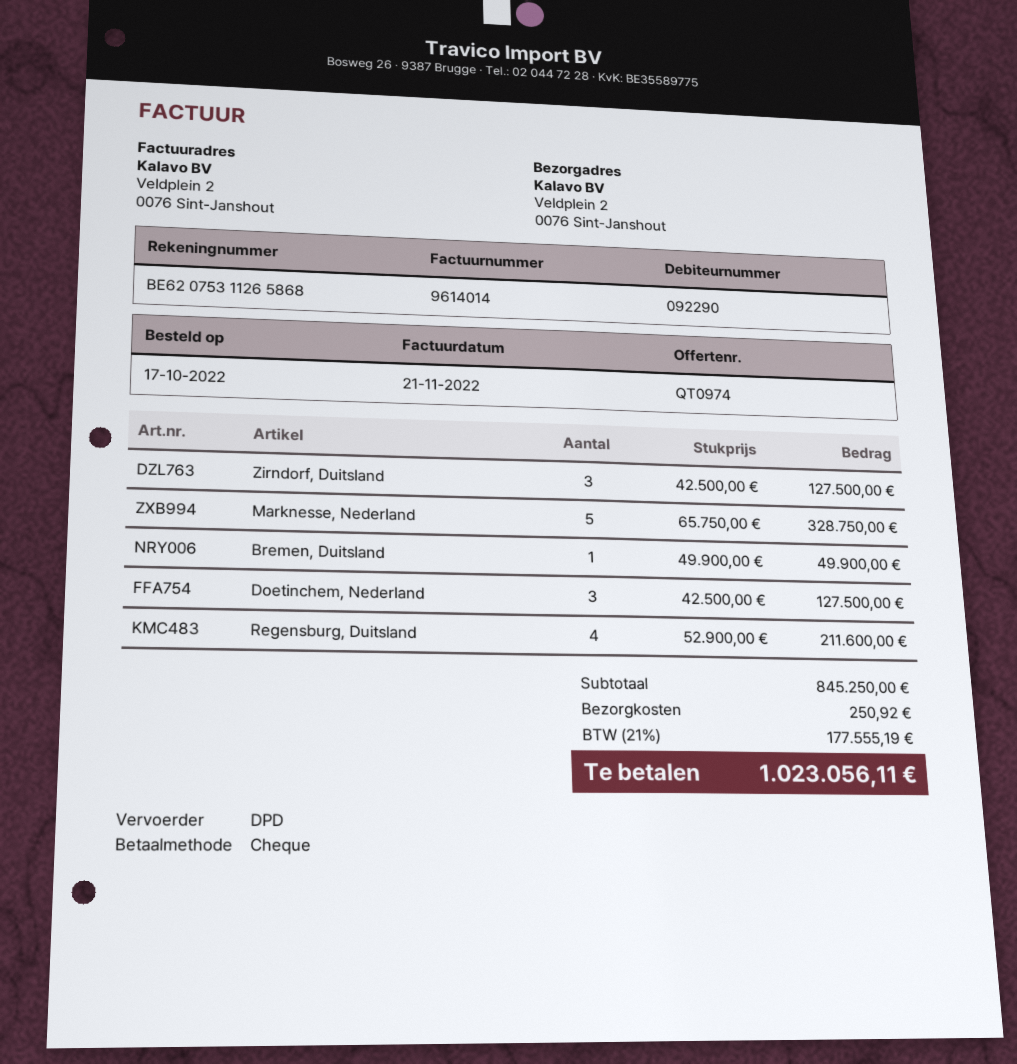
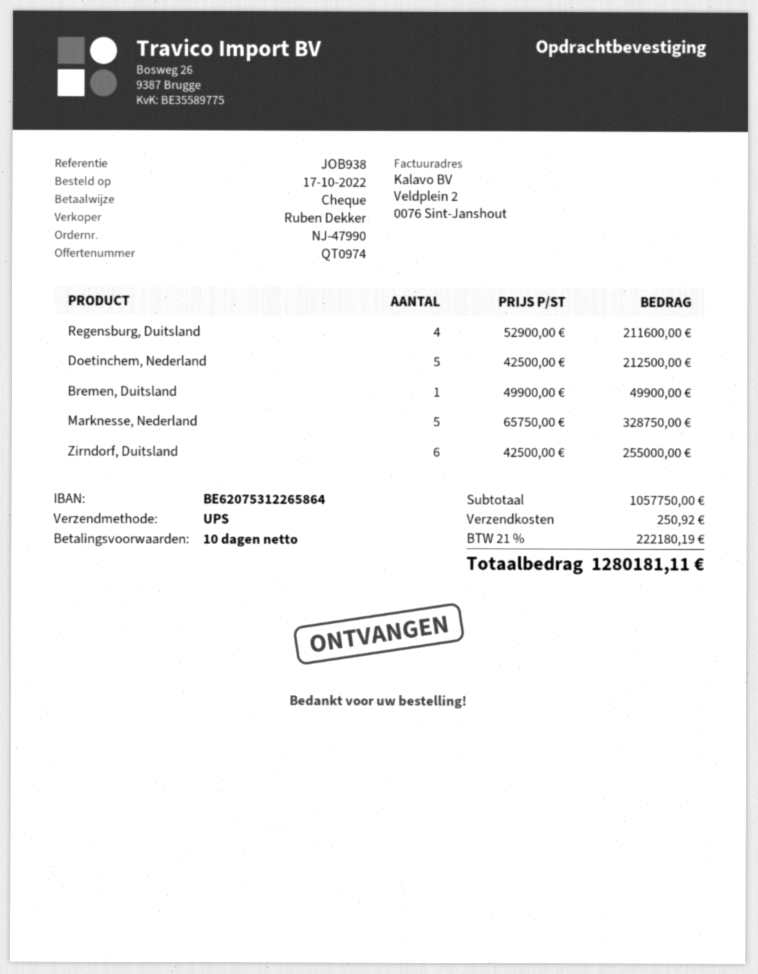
bank account: BE62075311265868 -> BE62075312265864
shipping method: DPD -> UPS
Zirndorf, Duitsland: 3 x 42500.00 = 127500.00 -> 6 x 42500.00 = 255000.00
Doetinchem, Nederland: 3 x 42500.00 = 127500.00 -> 5 x 42500.00 = 212500.00
subtotal: 845250.00 -> 1057750.00
tax: 21% = 177555.19 -> 21% = 222180.19
total: 1023056.11 -> 1280181.11

